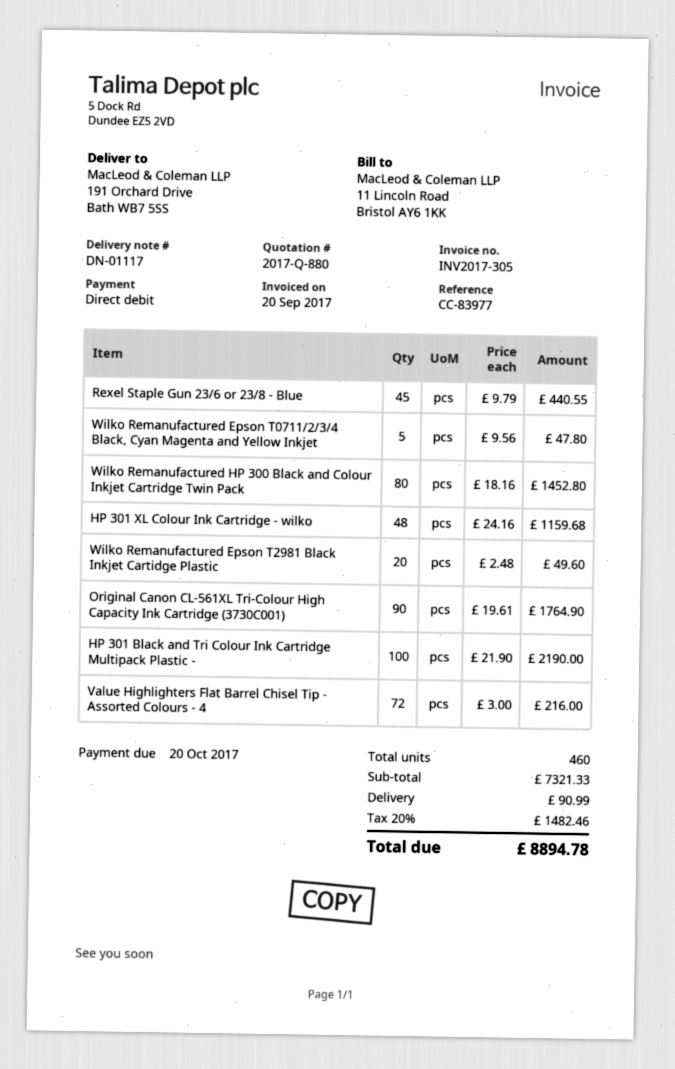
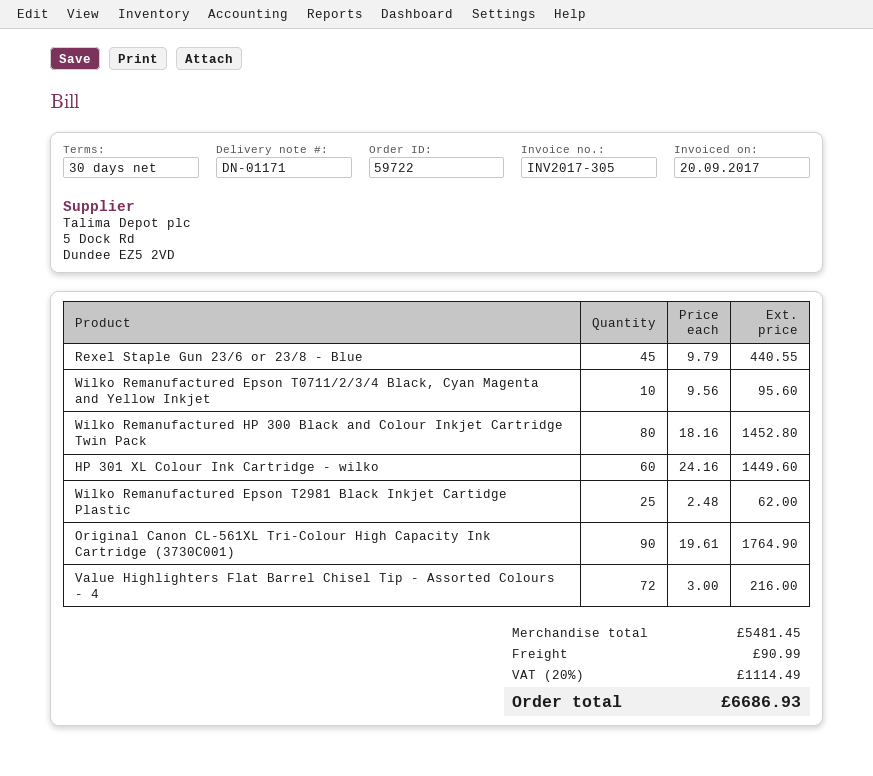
delivery note number: DN-01117 -> DN-01171
Wilko Remanufactured Epson T0711/2/3/4 Black, Cyan Magenta and Yellow Inkjet: 5 x 9.56 = 47.80 -> 10 x 9.56 = 95.60
HP 301 XL Colour Ink Cartridge - wilko: 48 x 24.16 = 1159.68 -> 60 x 24.16 = 1449.60
Wilko Remanufactured Epson T2981 Black Inkjet Cartidge Plastic: 20 x 2.48 = 49.60 -> 25 x 2.48 = 62.00
HP 301 Black and Tri Colour Ink Cartridge Multipack Plastic -: 100 x 21.90 = 2190.00 -> none
subtotal: 7321.33 -> 5481.45
tax: 20% = 1482.46 -> 20% = 1114.49
total: 8894.78 -> 6686.93

